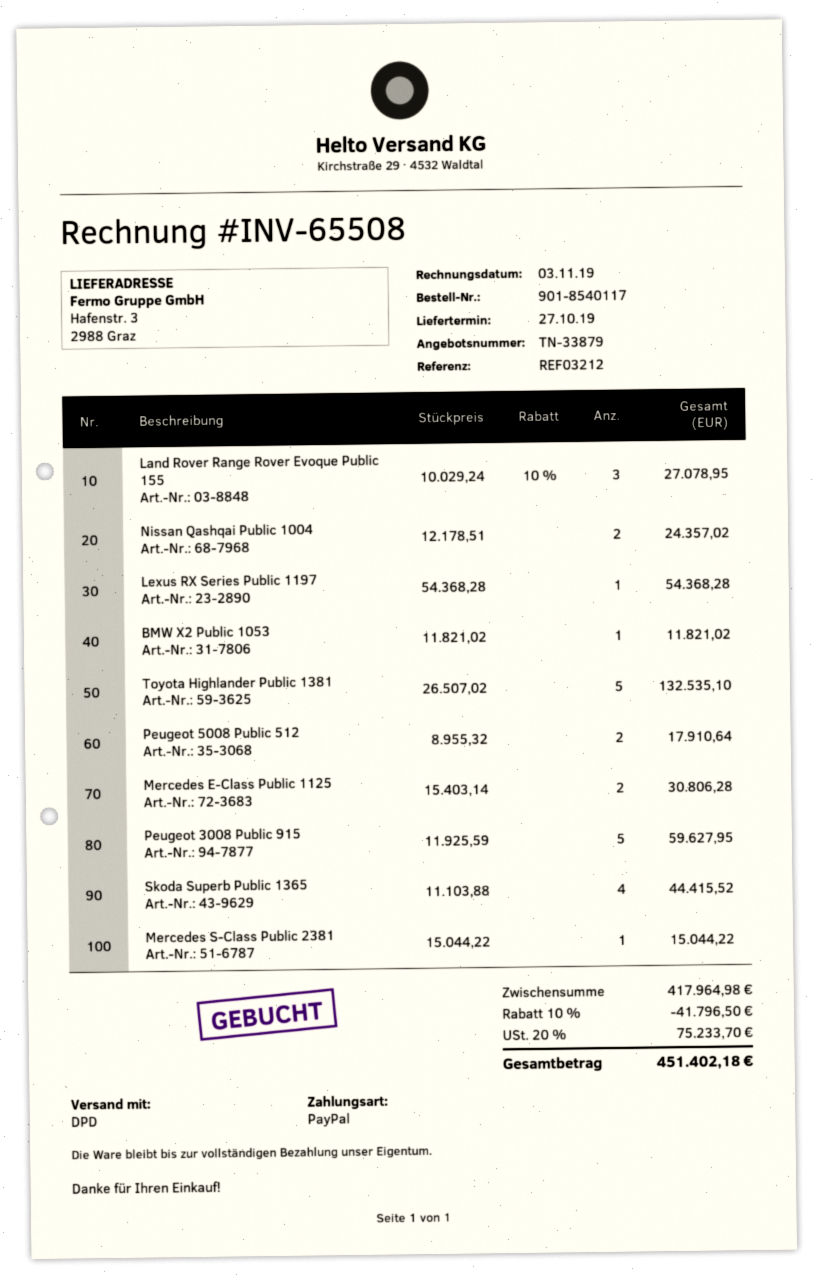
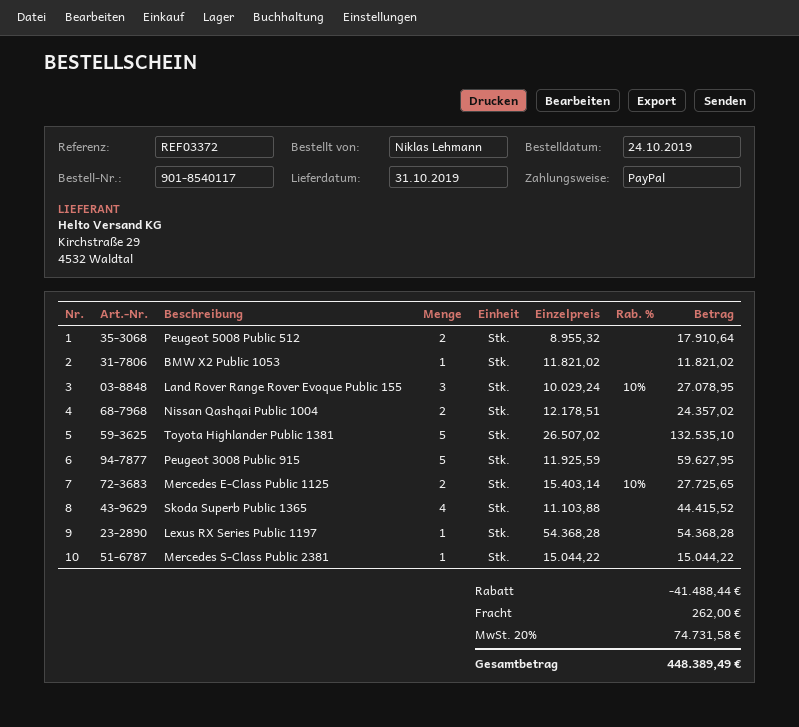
delivery date: 2019-10-27 -> 2019-10-31
reference: REF03212 -> REF03372
Mercedes E-Class Public 1125: 2 x 15403.14 = 30806.28 -> 2 x 15403.14 - 10% = 27725.65
discount: 41796.50 -> 41488.44
shipping: none -> 262.00
tax: 20% = 75233.70 -> 20% = 74731.58
total: 451402.18 -> 448389.49

